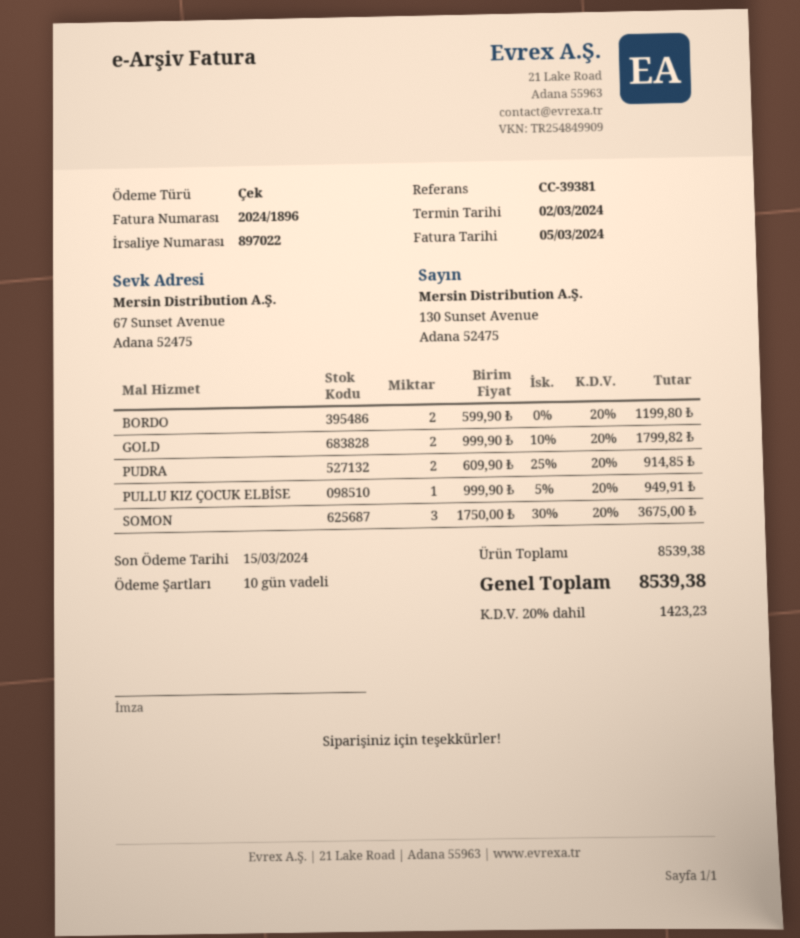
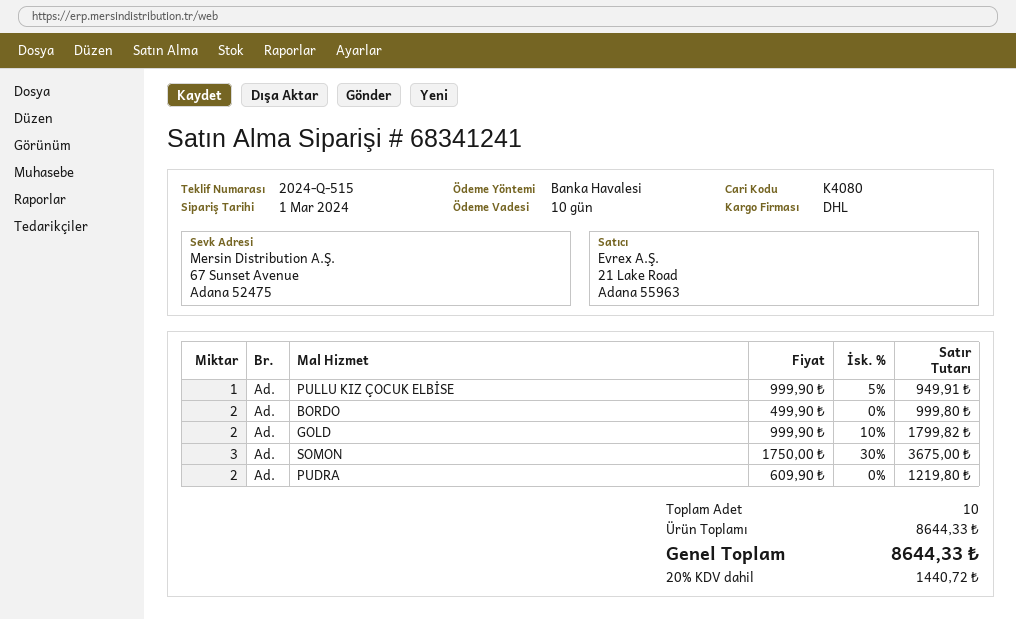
payment method: cheque -> bank transfer
BORDO: 2 x 599.90 = 1199.80 -> 2 x 499.90 = 999.80
PUDRA: 2 x 609.90 - 25% = 914.85 -> 2 x 609.90 = 1219.80
subtotal: 8539.38 -> 8644.33
tax: 20% = 1423.23 -> 20% = 1440.72
total: 8539.38 -> 8644.33

